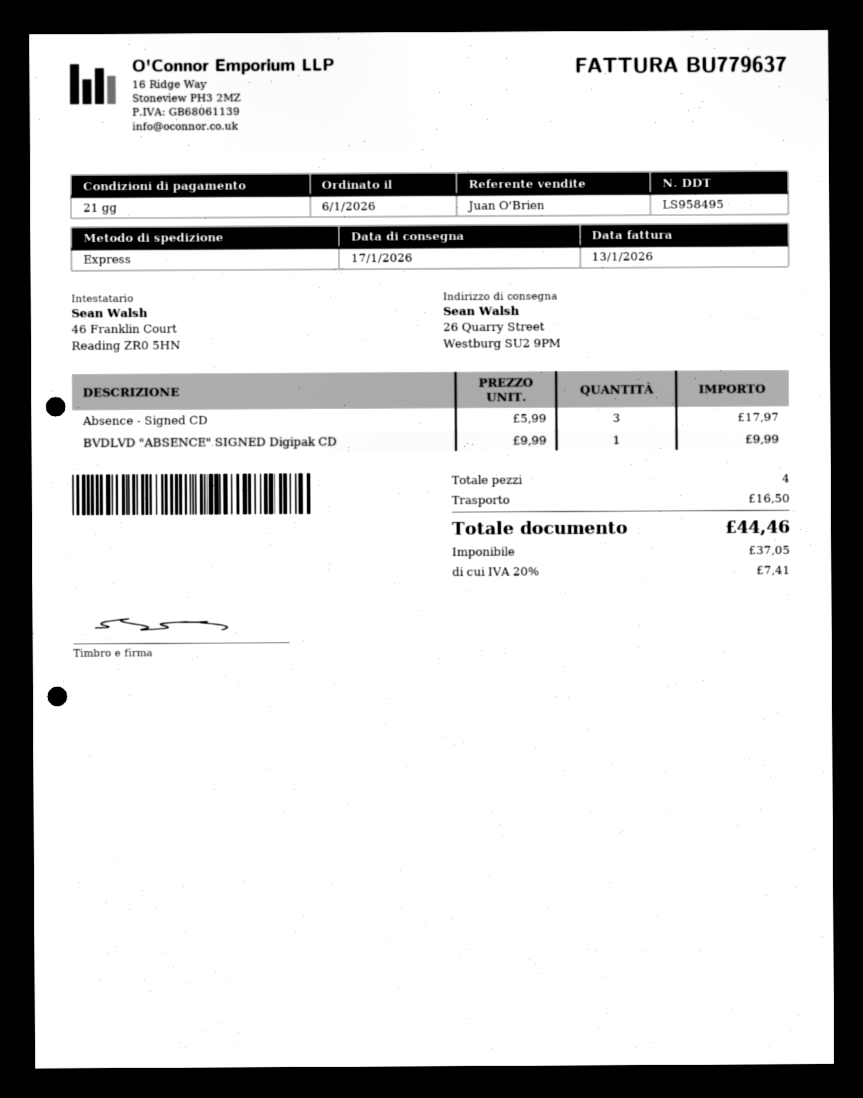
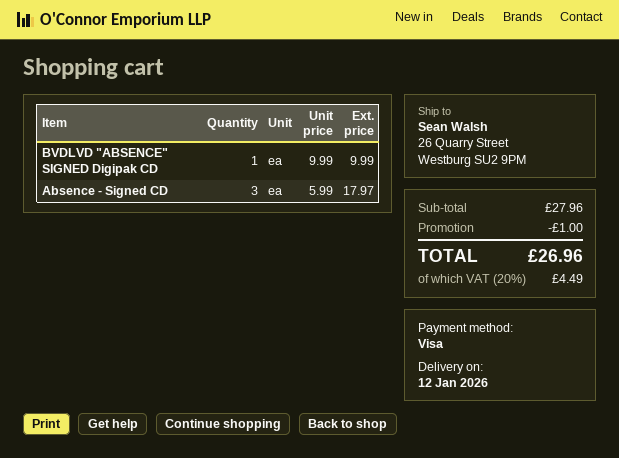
delivery date: 2026-01-17 -> 2026-01-12
discount: none -> 1.00
shipping: 16.50 -> none
tax: 20% = 7.41 -> 20% = 4.49
total: 44.46 -> 26.96

